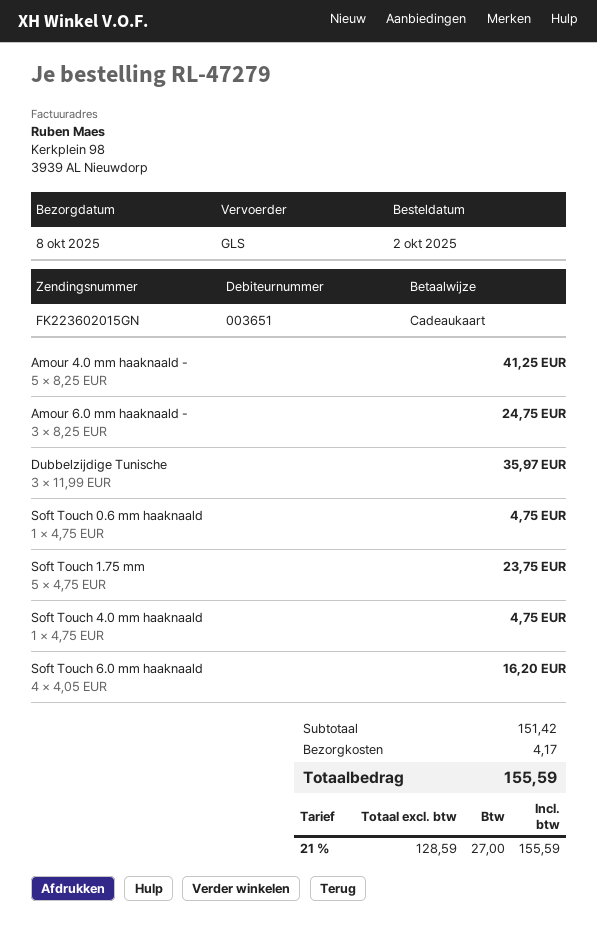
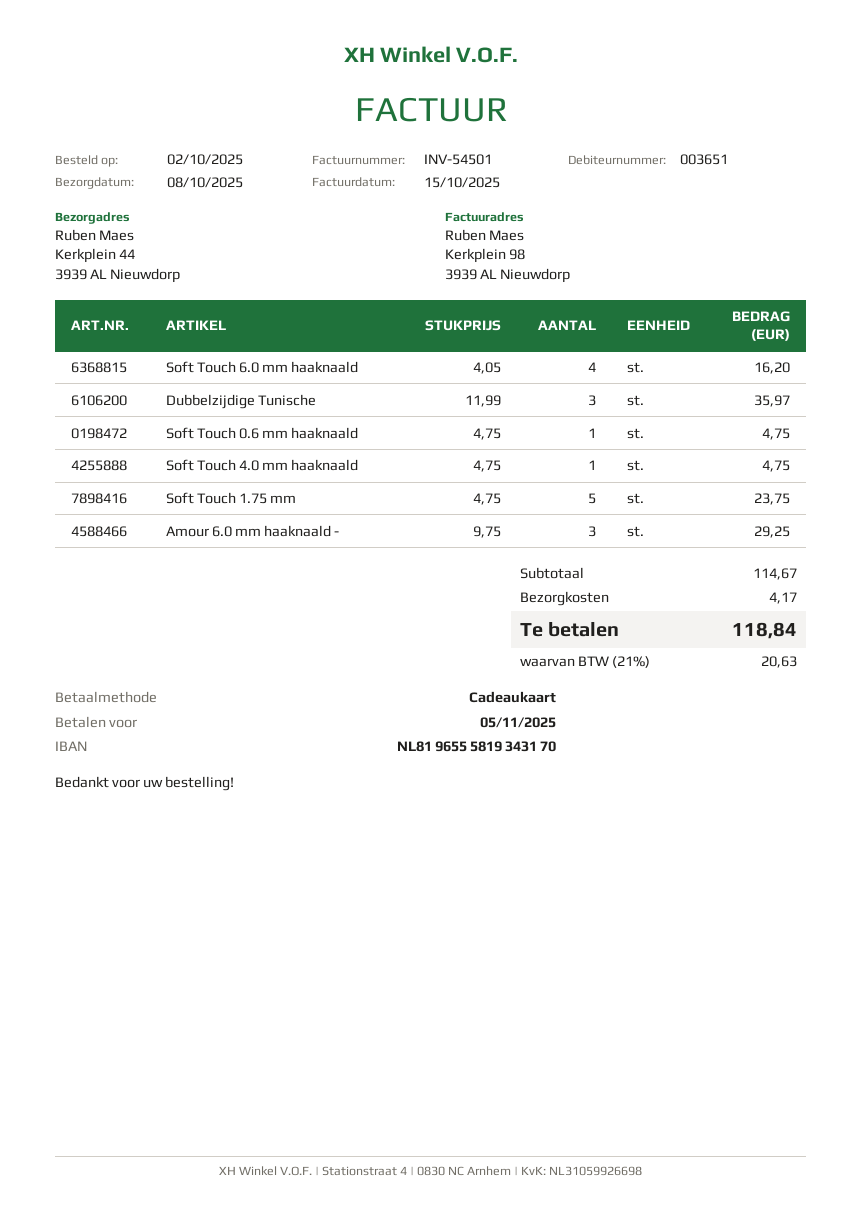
Amour 4.0 mm haaknaald -: 5 x 8.25 = 41.25 -> none
Amour 6.0 mm haaknaald -: 3 x 8.25 = 24.75 -> 3 x 9.75 = 29.25
subtotal: 151.42 -> 114.67
tax: 21% = 27.00 -> 21% = 20.63
total: 155.59 -> 118.84

